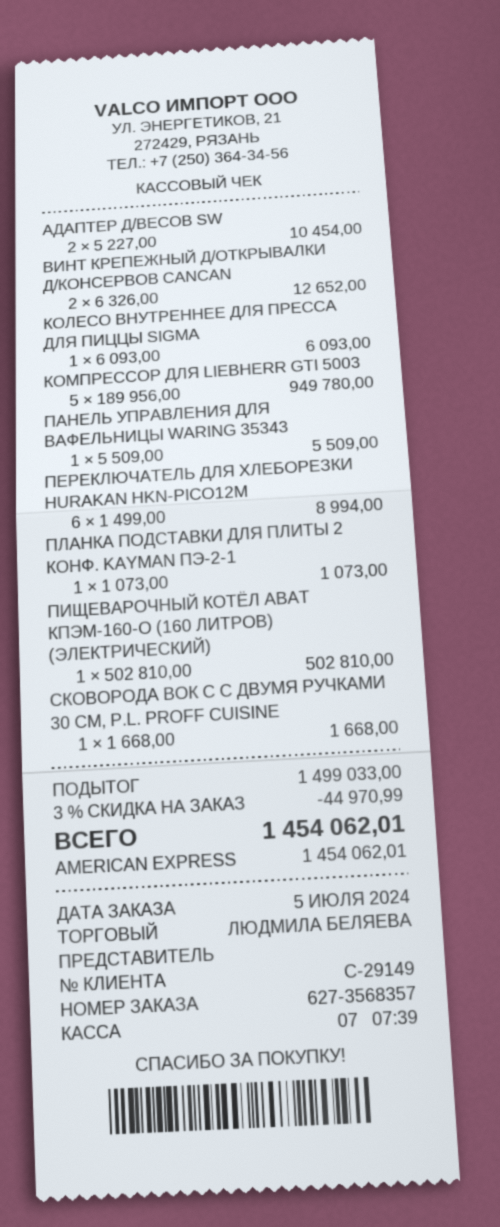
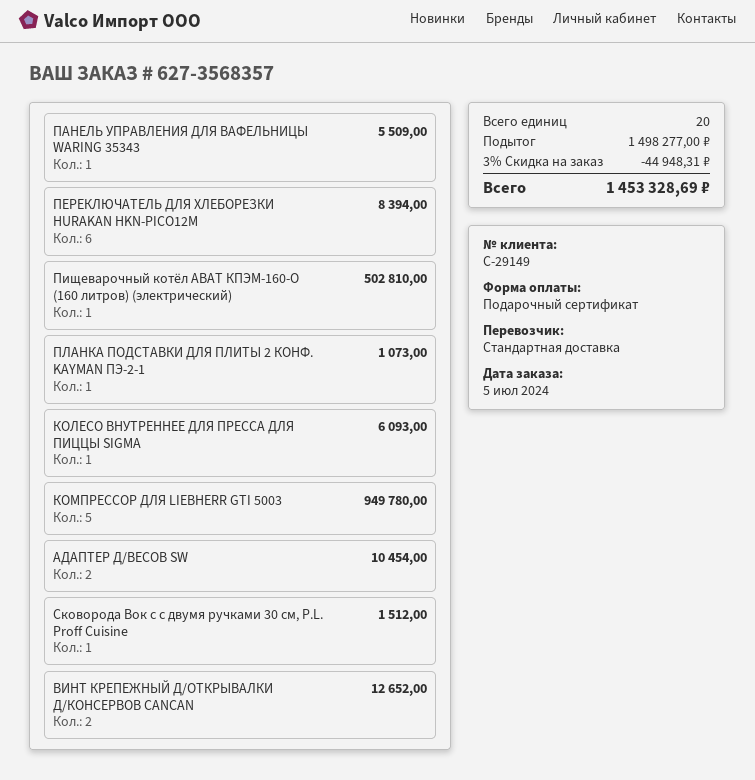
payment method: American Express -> gift card
ПЕРЕКЛЮЧАТЕЛЬ ДЛЯ ХЛЕБОРЕЗКИ HURAKAN HKN-PICO12M: 6 for 8994.00 -> 6 for 8394.00
СКОВОРОДА ВОК С С ДВУМЯ РУЧКАМИ 30 СМ, P.L. PROFF CUISINE: 1 for 1668.00 -> 1 for 1512.00
subtotal: 1499033.00 -> 1498277.00
discount: 3% = 44970.99 -> 3% = 44948.31
total: 1454062.01 -> 1453328.69

